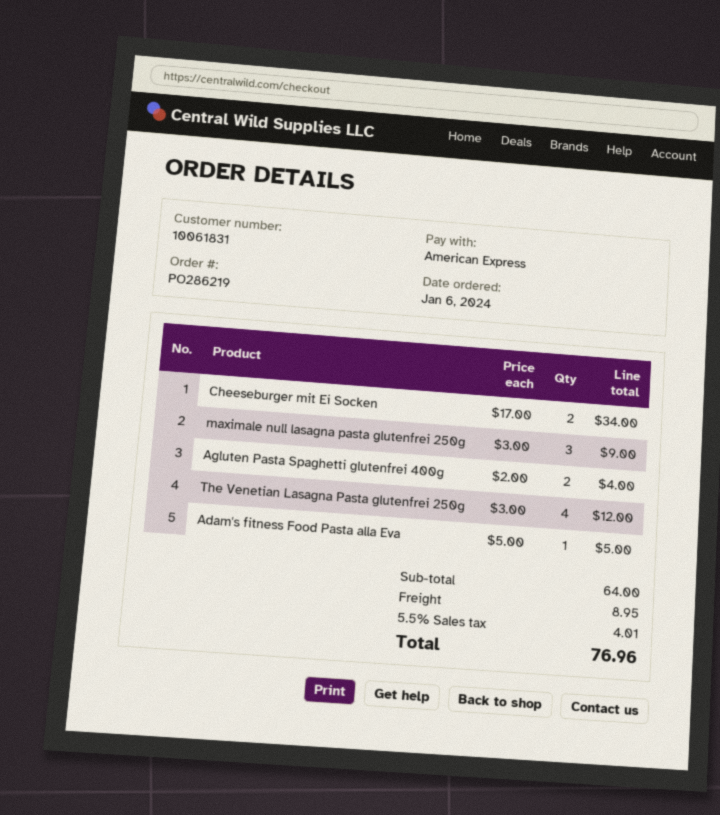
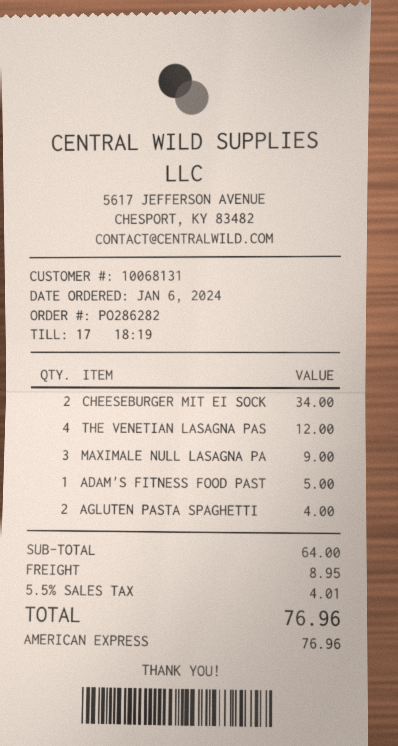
order number: PO286219 -> PO286282
customer number: 10061831 -> 10068131

